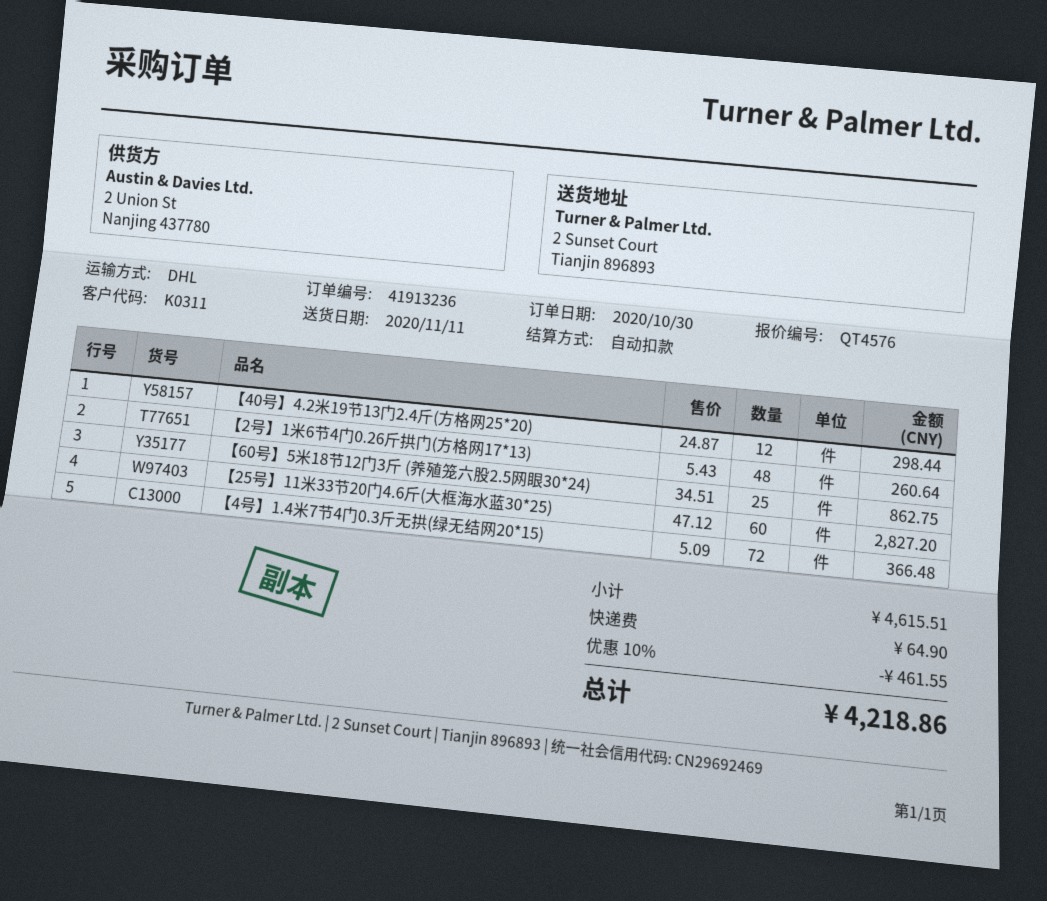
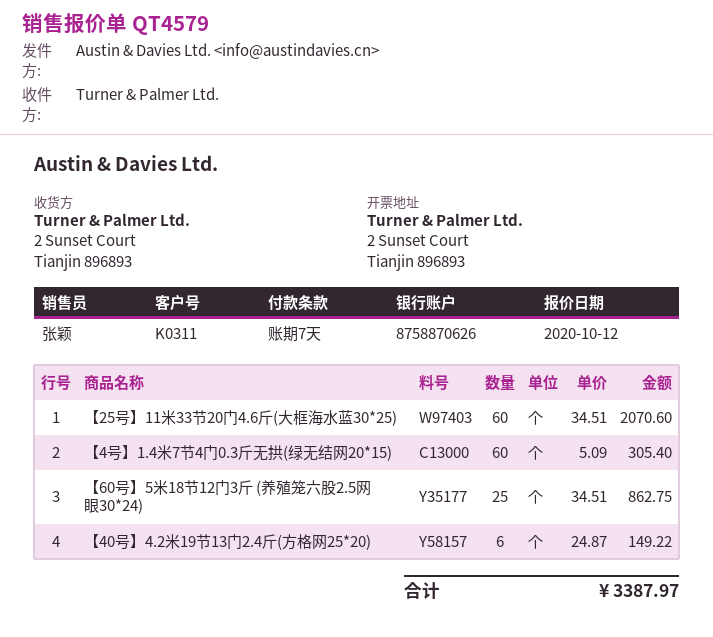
quote number: QT4576 -> QT4579
【40号】4.2米19节13门2.4斤(方格网25*20): 12 x 24.87 = 298.44 -> 6 x 24.87 = 149.22
【2号】1米6节4门0.26斤拱门(方格网17*13): 48 x 5.43 = 260.64 -> none
【25号】11米33节20门4.6斤(大框海水蓝30*25): 60 x 47.12 = 2827.20 -> 60 x 34.51 = 2070.60
【4号】1.4米7节4门0.3斤无拱(绿无结网20*15): 72 x 5.09 = 366.48 -> 60 x 5.09 = 305.40
discount: 10% = 461.55 -> none
shipping: 64.90 -> none
total: 4218.86 -> 3387.97

